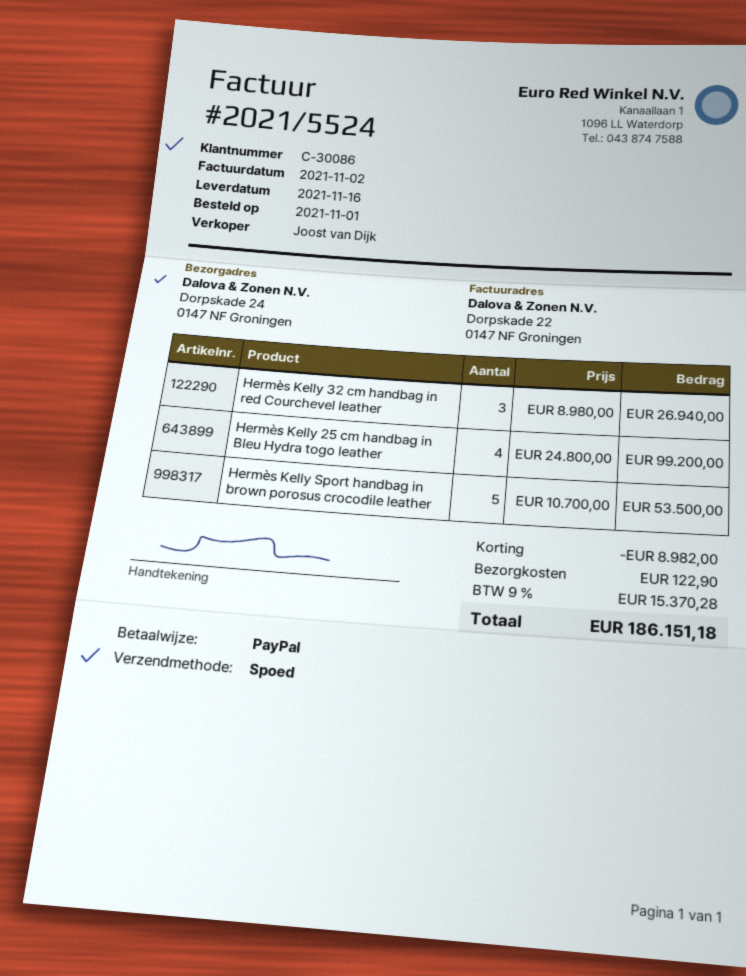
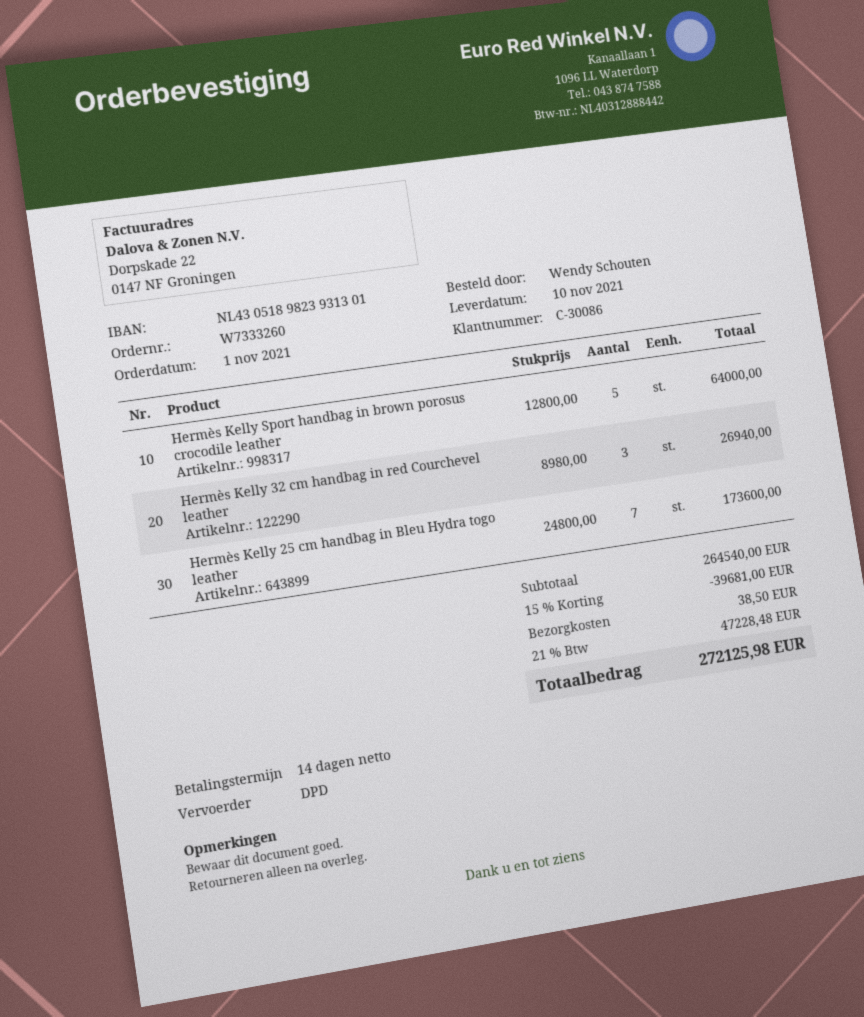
delivery date: 2021-11-16 -> 2021-11-10
shipping method: express -> DPD
Hermès Kelly 25 cm handbag in Bleu Hydra togo leather: 4 x 24800.00 = 99200.00 -> 7 x 24800.00 = 173600.00
Hermès Kelly Sport handbag in brown porosus crocodile leather: 5 x 10700.00 = 53500.00 -> 5 x 12800.00 = 64000.00
discount: 8982.00 -> 39681.00
shipping: 122.90 -> 38.50
tax: 9% = 15370.28 -> 21% = 47228.48
total: 186151.18 -> 272125.98

